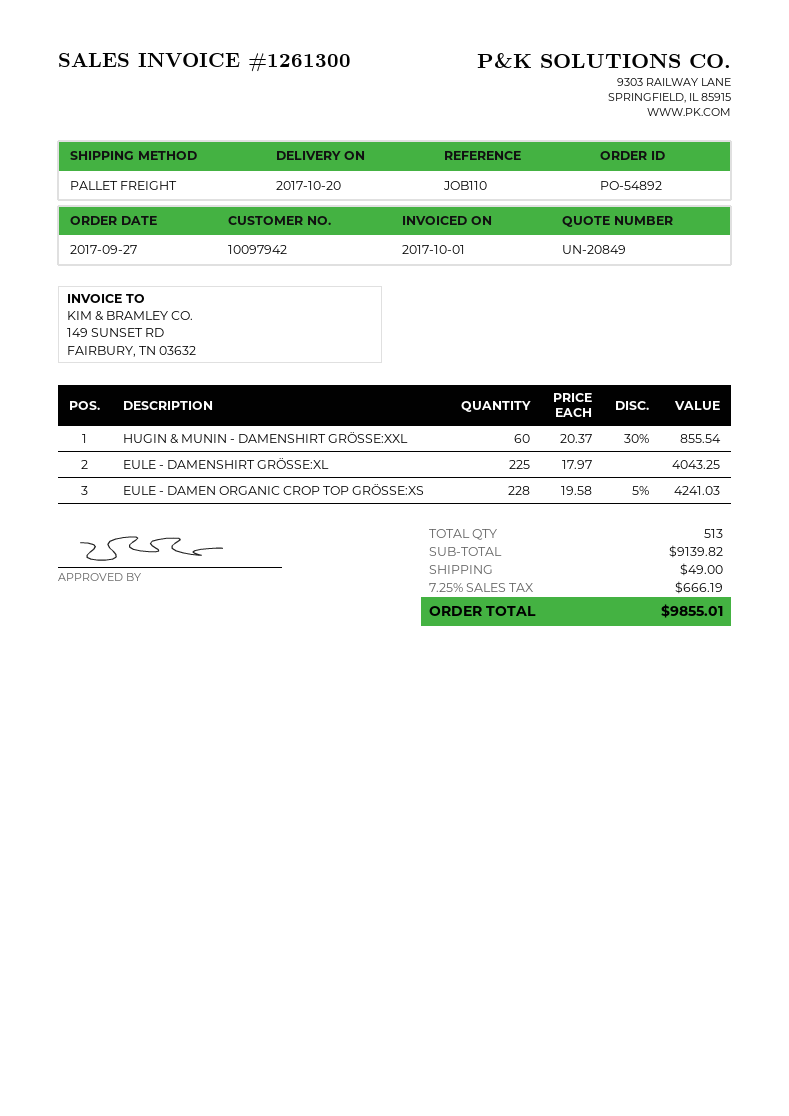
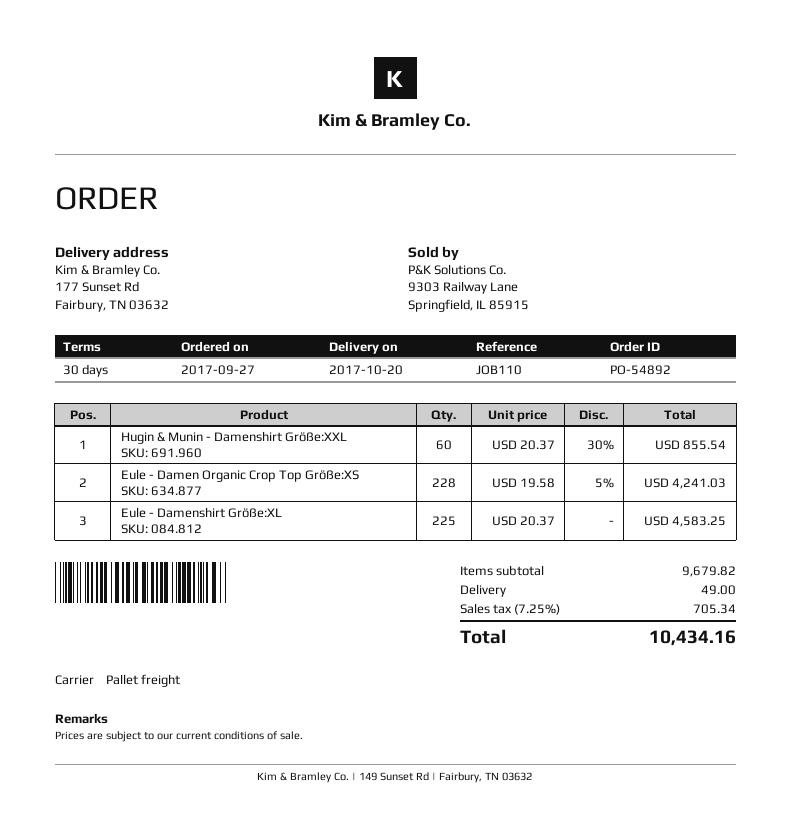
EULE - DAMENSHIRT GRÖSSE:XL: 225 x 17.97 = 4043.25 -> 225 x 20.37 = 4583.25
subtotal: 9139.82 -> 9679.82
tax: 7.25% = 666.19 -> 7.25% = 705.34
total: 9855.01 -> 10434.16

